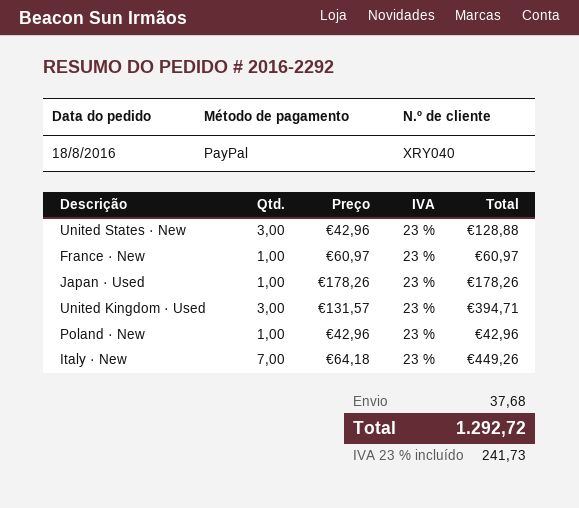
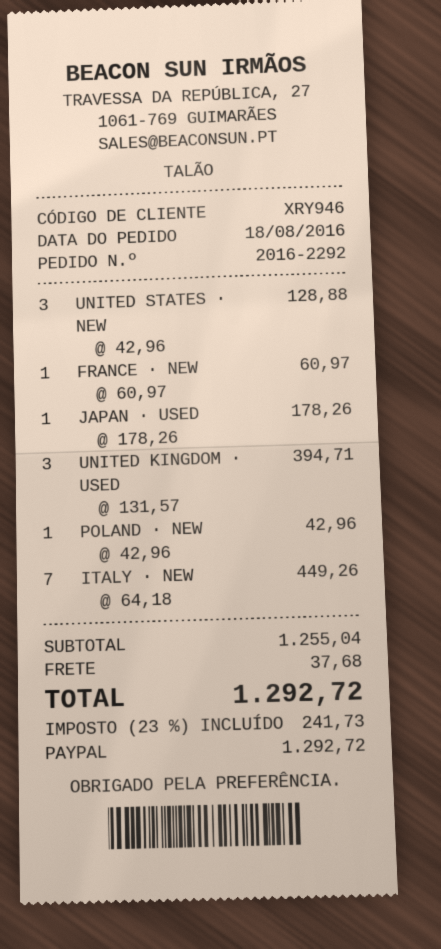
customer number: XRY040 -> XRY946

